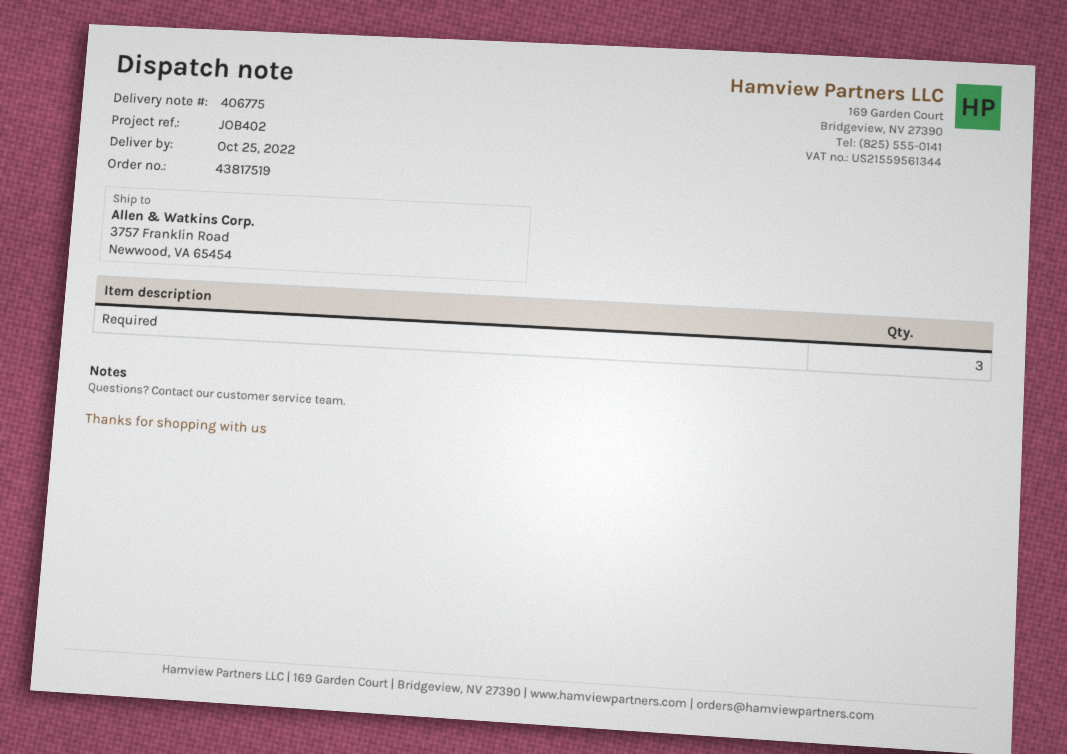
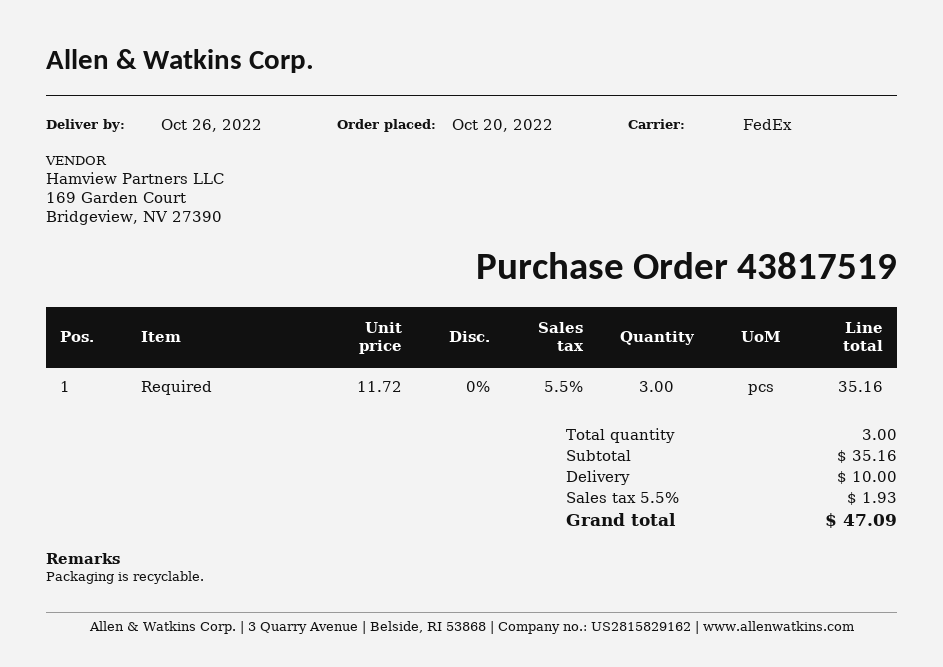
delivery date: 2022-10-25 -> 2022-10-26

